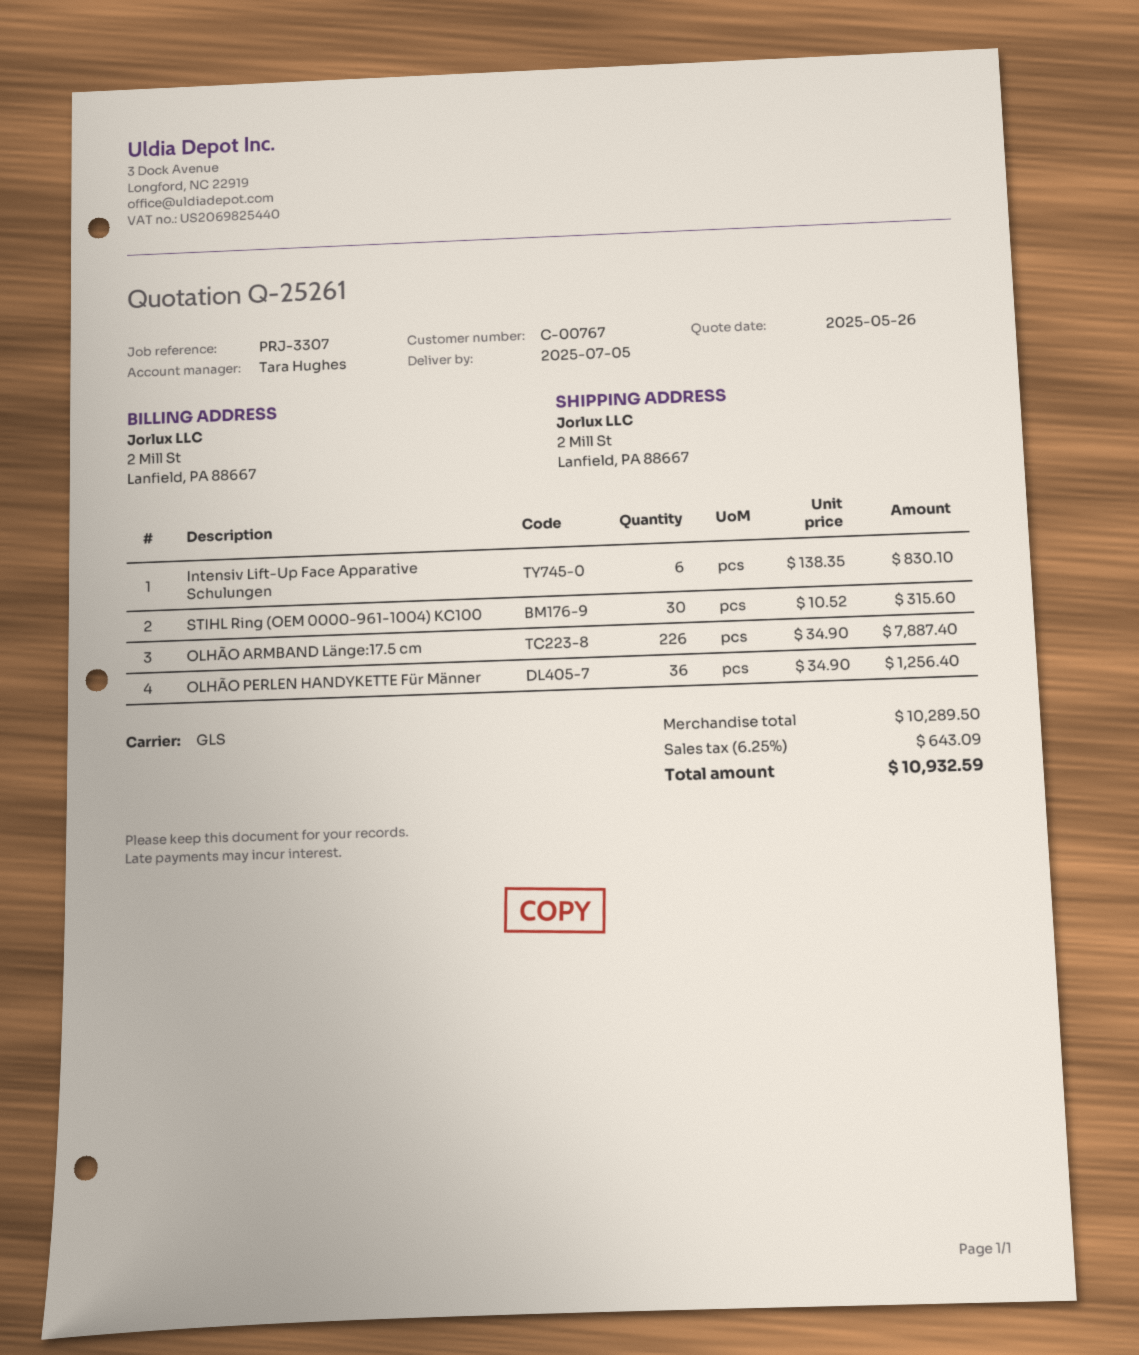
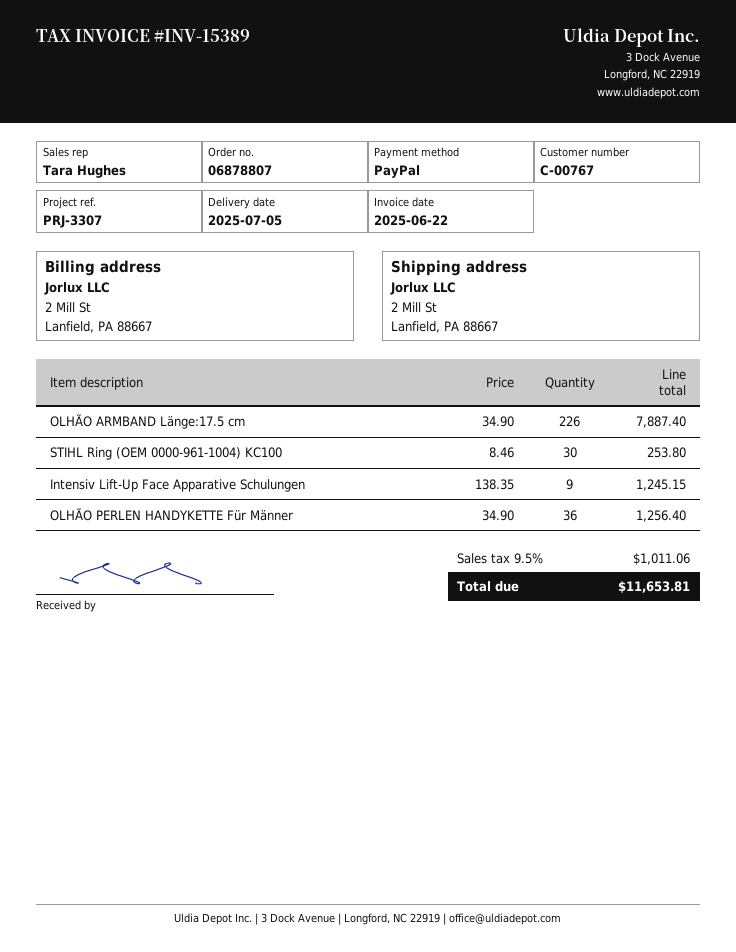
Intensiv Lift-Up Face Apparative Schulungen: 6 x 138.35 = 830.10 -> 9 x 138.35 = 1245.15
STIHL Ring (OEM 0000-961-1004) KC100: 30 x 10.52 = 315.60 -> 30 x 8.46 = 253.80
tax: 6.25% = 643.09 -> 9.5% = 1011.06
total: 10932.59 -> 11653.81

